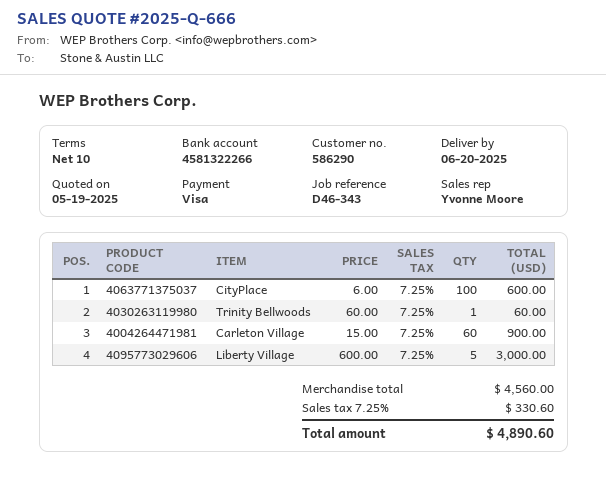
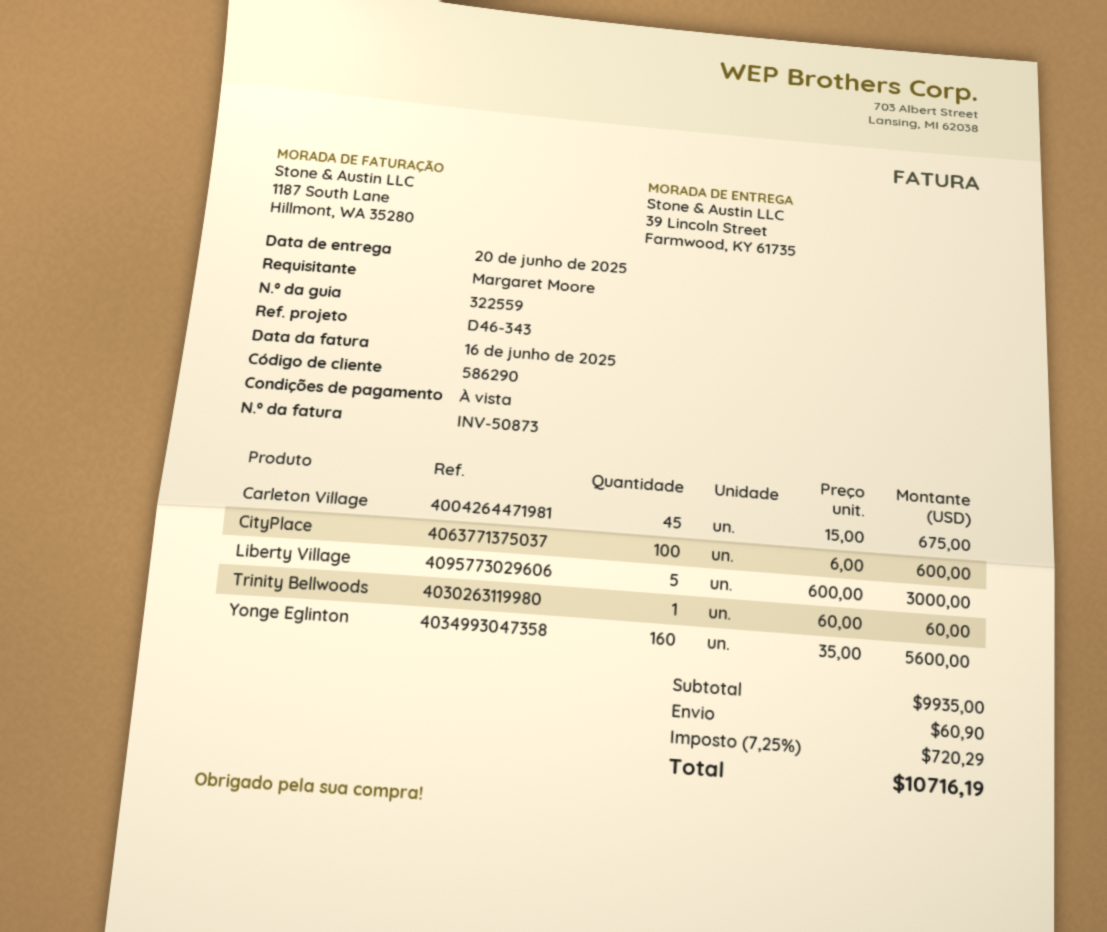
payment terms: 10 days -> on receipt
Carleton Village: 60 x 15.00 = 900.00 -> 45 x 15.00 = 675.00
Yonge Eglinton: none -> 160 x 35.00 = 5600.00
subtotal: 4560.00 -> 9935.00
shipping: none -> 60.90
tax: 7.25% = 330.60 -> 7.25% = 720.29
total: 4890.60 -> 10716.19

